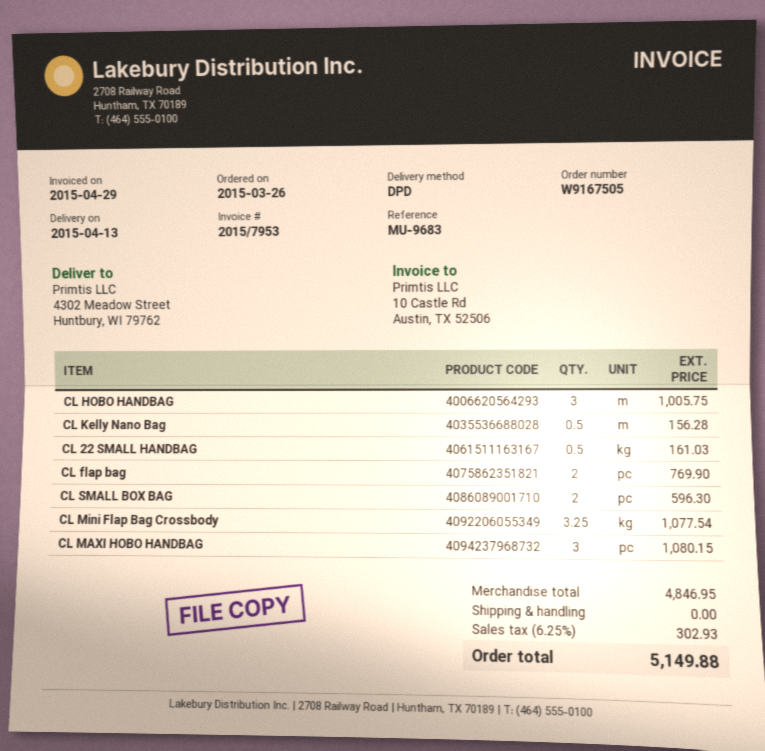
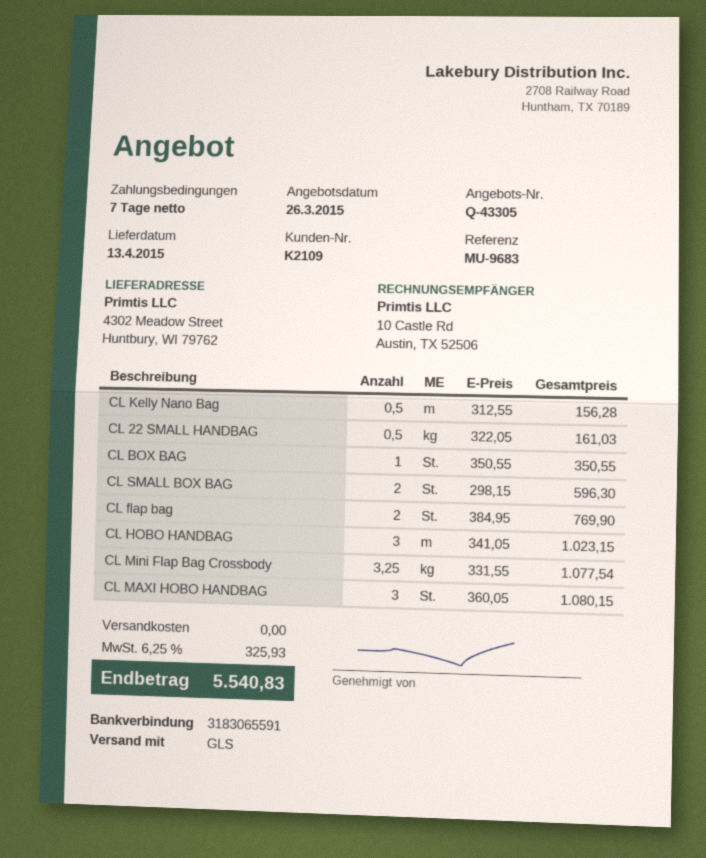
shipping method: DPD -> GLS
CL HOBO HANDBAG: 3 for 1005.75 -> 3 for 1023.15
CL BOX BAG: none -> 1 for 350.55
tax: 6.25% = 302.93 -> 6.25% = 325.93
total: 5149.88 -> 5540.83

